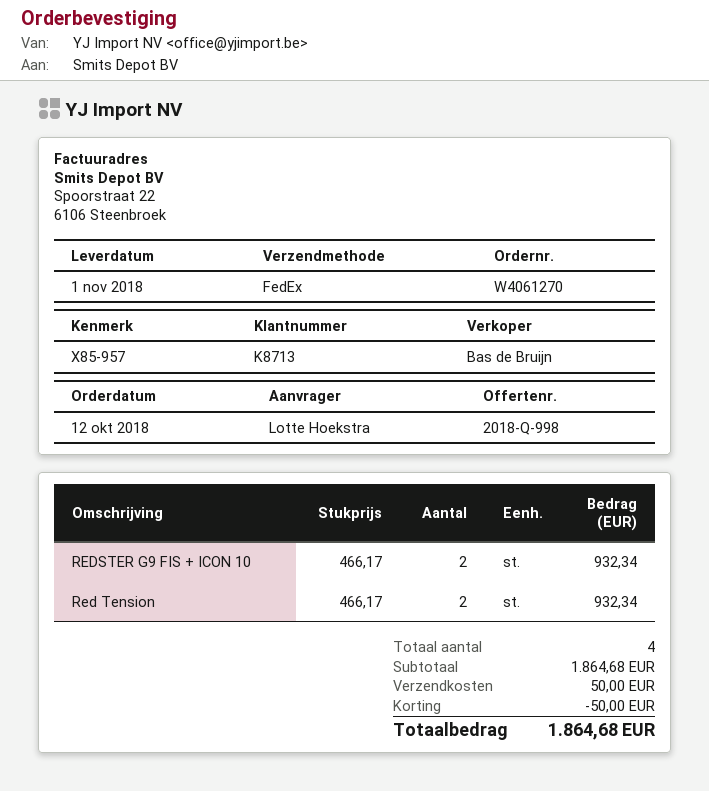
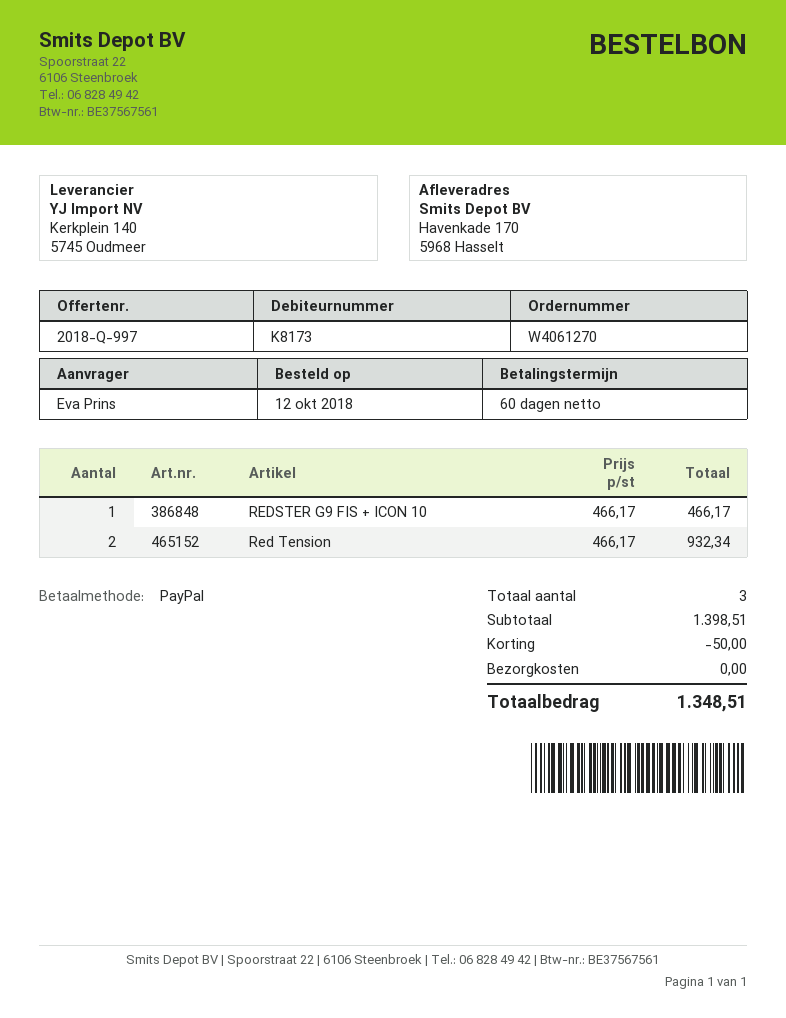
quote number: 2018-Q-998 -> 2018-Q-997
customer number: K8713 -> K8173
ordered by: Lotte Hoekstra -> Eva Prins
REDSTER G9 FIS + ICON 10: 2 x 466.17 = 932.34 -> 1 x 466.17 = 466.17
total quantity: 4 -> 3
subtotal: 1864.68 -> 1398.51
shipping: 50.00 -> 0.00
total: 1864.68 -> 1348.51

